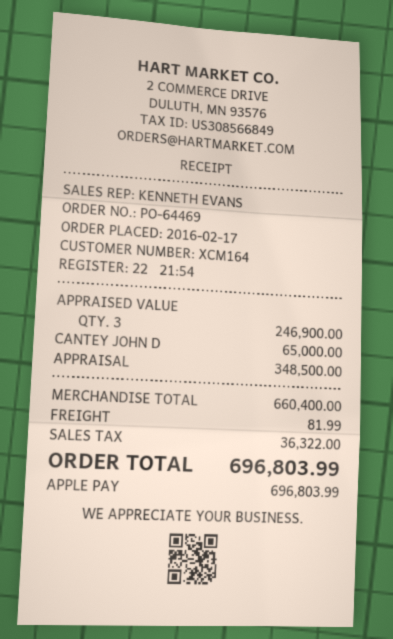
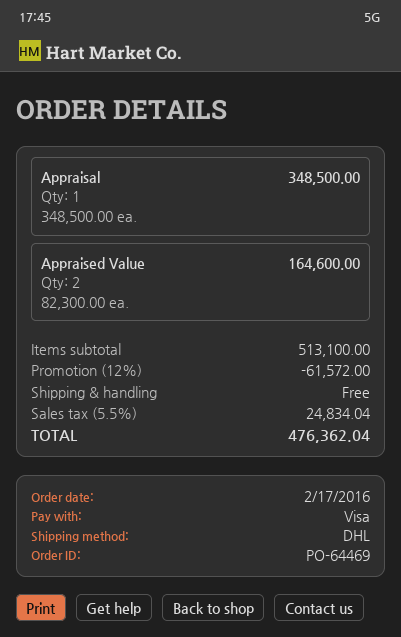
payment method: Apple Pay -> Visa
APPRAISED VALUE: 3 for 246900.00 -> 2 for 164600.00
CANTEY JOHN D: 1 for 65000.00 -> none
subtotal: 660400.00 -> 513100.00
discount: none -> 12% = 61572.00
shipping: 81.99 -> 0.00
tax: 36322.00 -> 24834.04
total: 696803.99 -> 476362.04

